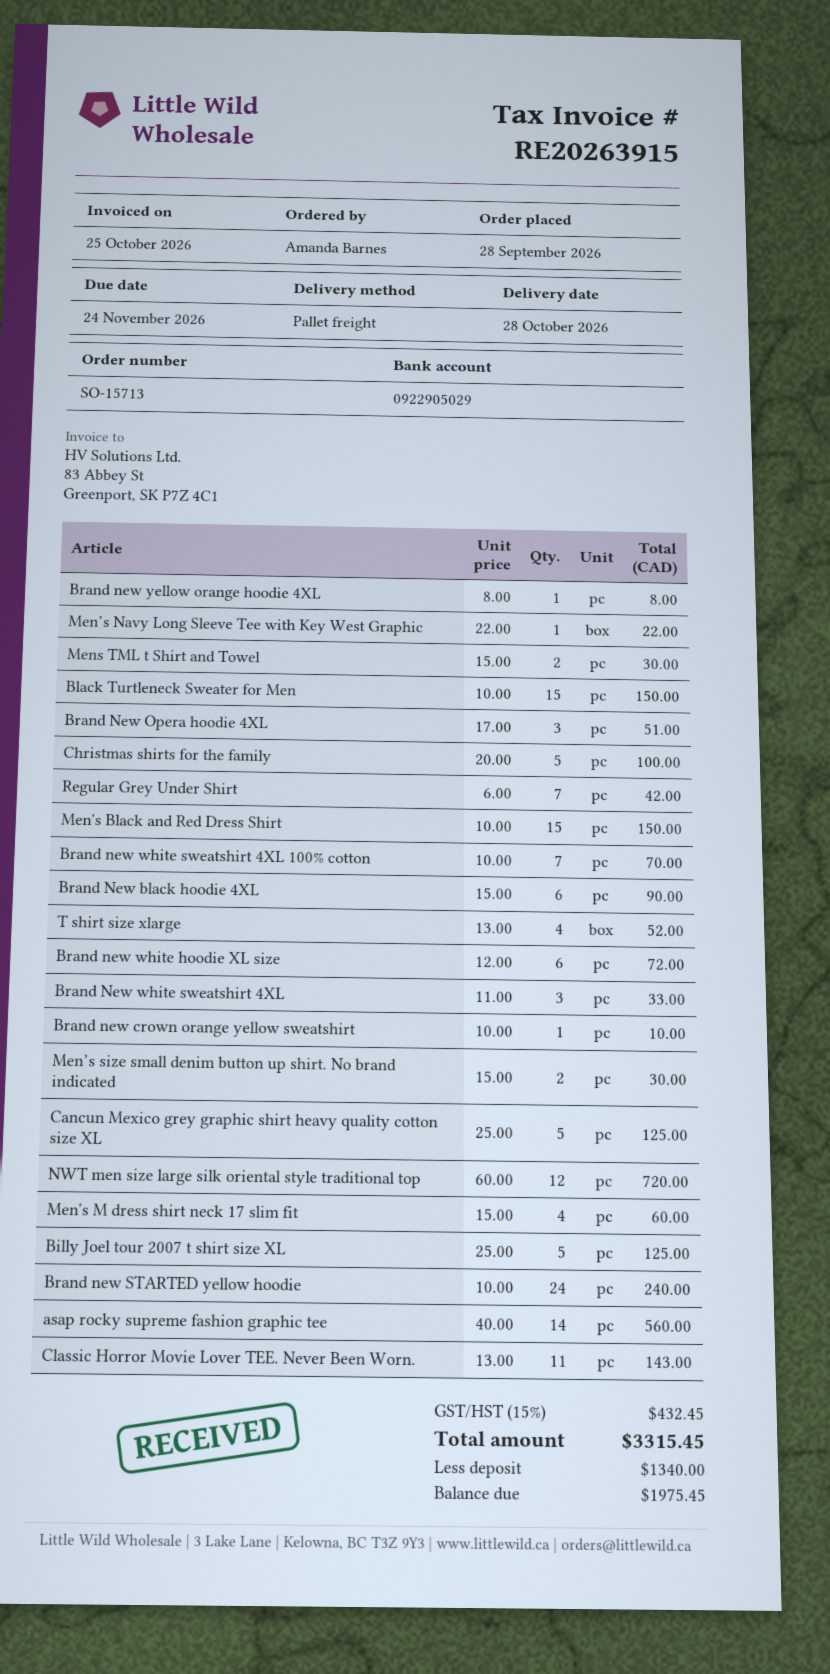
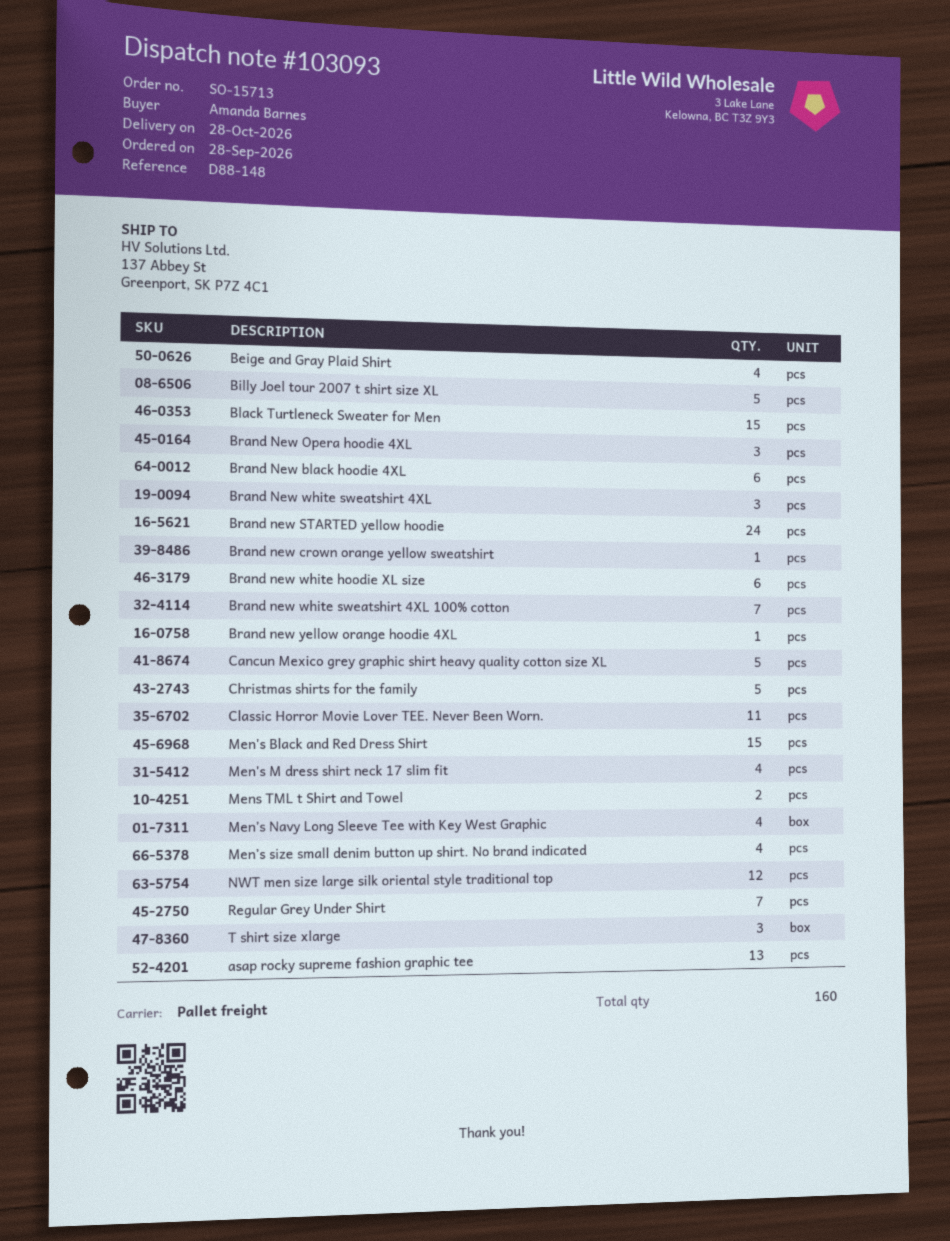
Men’s Navy Long Sleeve Tee with Key West Graphic: 1 -> 4
T shirt size xlarge: 4 -> 3
Men’s size small denim button up shirt. No brand indicated: 2 -> 4
asap rocky supreme fashion graphic tee: 14 -> 13
Beige and Gray Plaid Shirt: none -> 4

